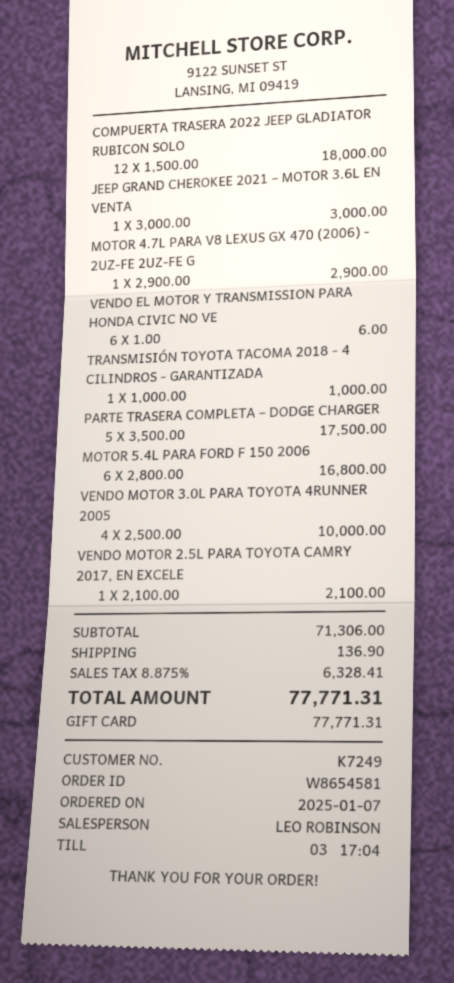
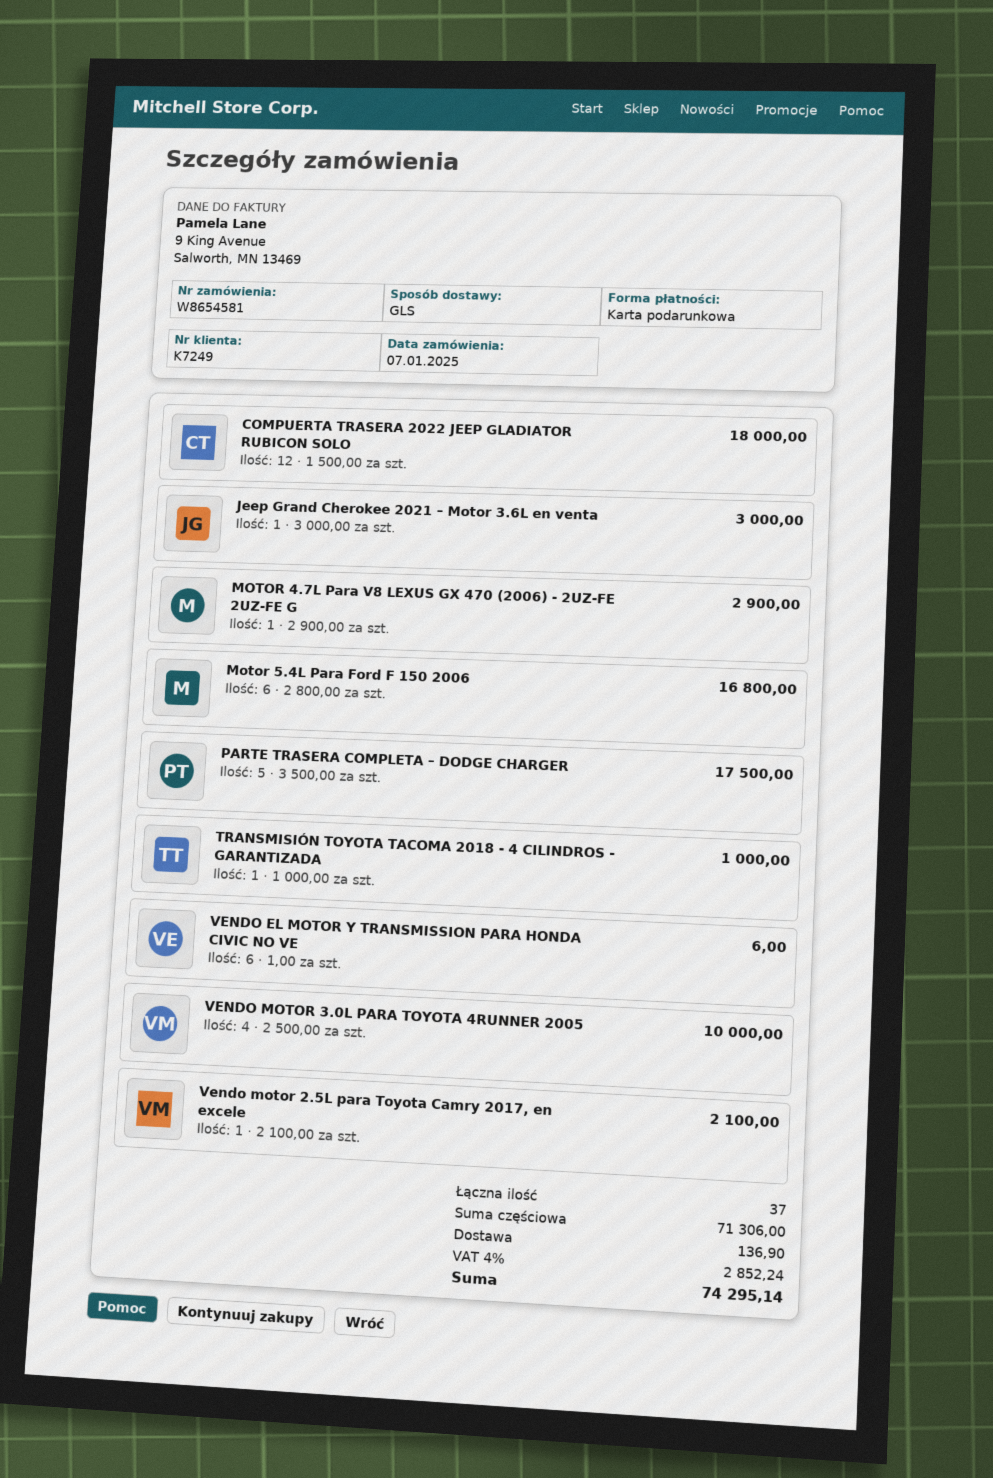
tax: 8.875% = 6328.41 -> 4% = 2852.24
total: 77771.31 -> 74295.14

